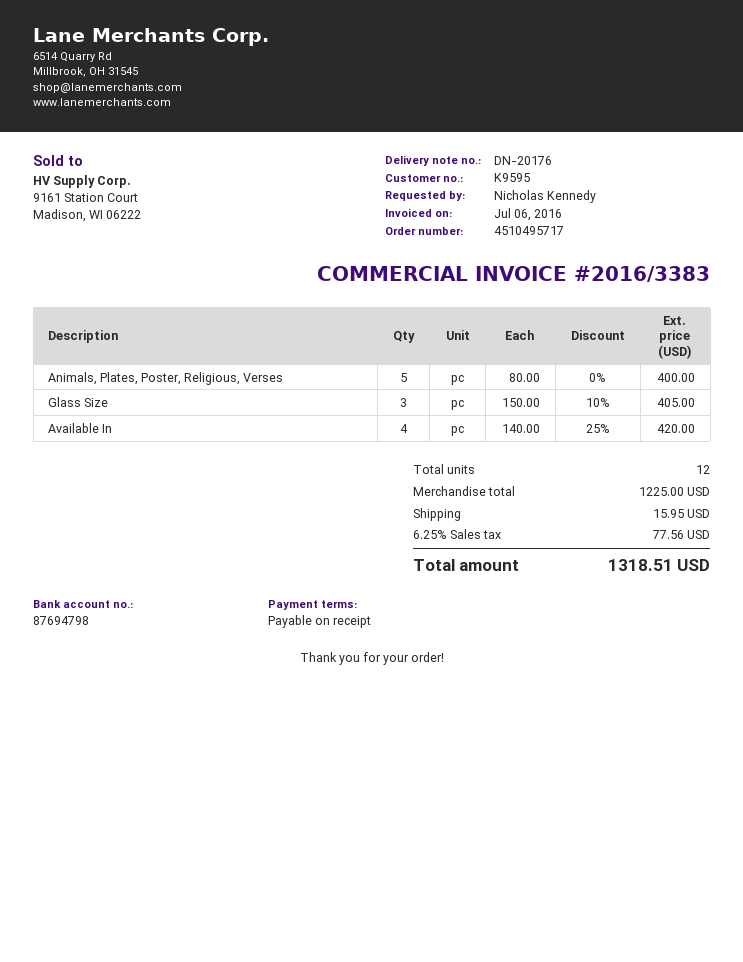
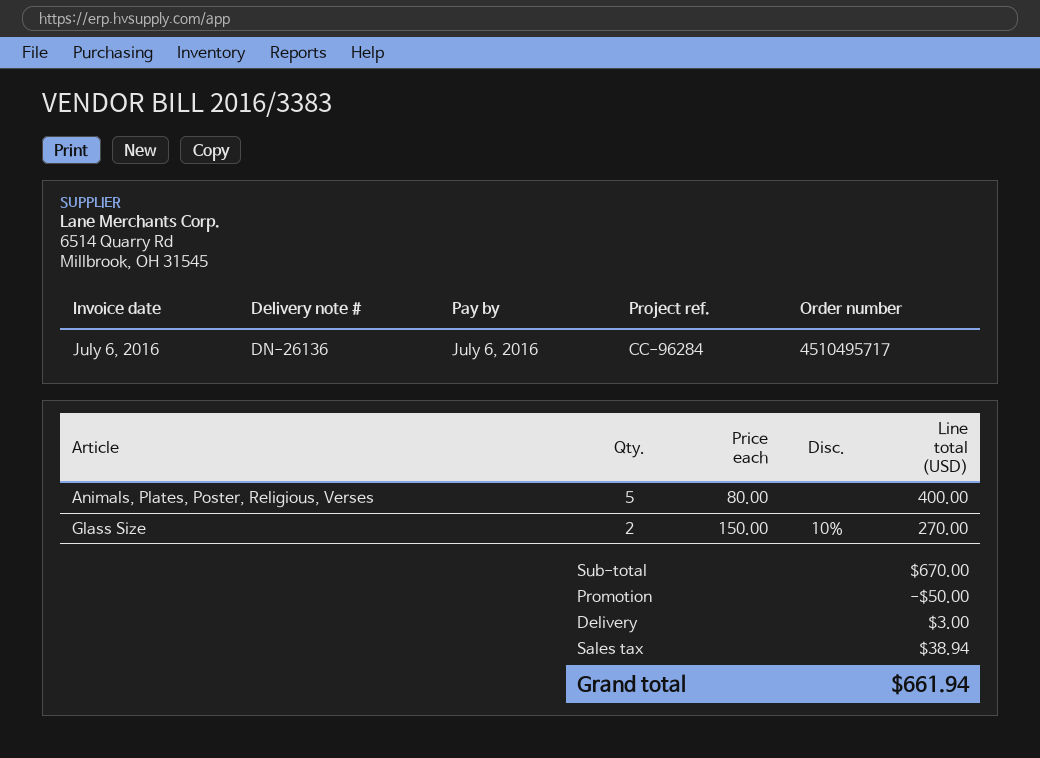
delivery note number: DN-20176 -> DN-26136
Glass Size: 3 x 150.00 - 10% = 405.00 -> 2 x 150.00 - 10% = 270.00
Available In: 4 x 140.00 - 25% = 420.00 -> none
subtotal: 1225.00 -> 670.00
discount: none -> 50.00
shipping: 15.95 -> 3.00
tax: 77.56 -> 38.94
total: 1318.51 -> 661.94

